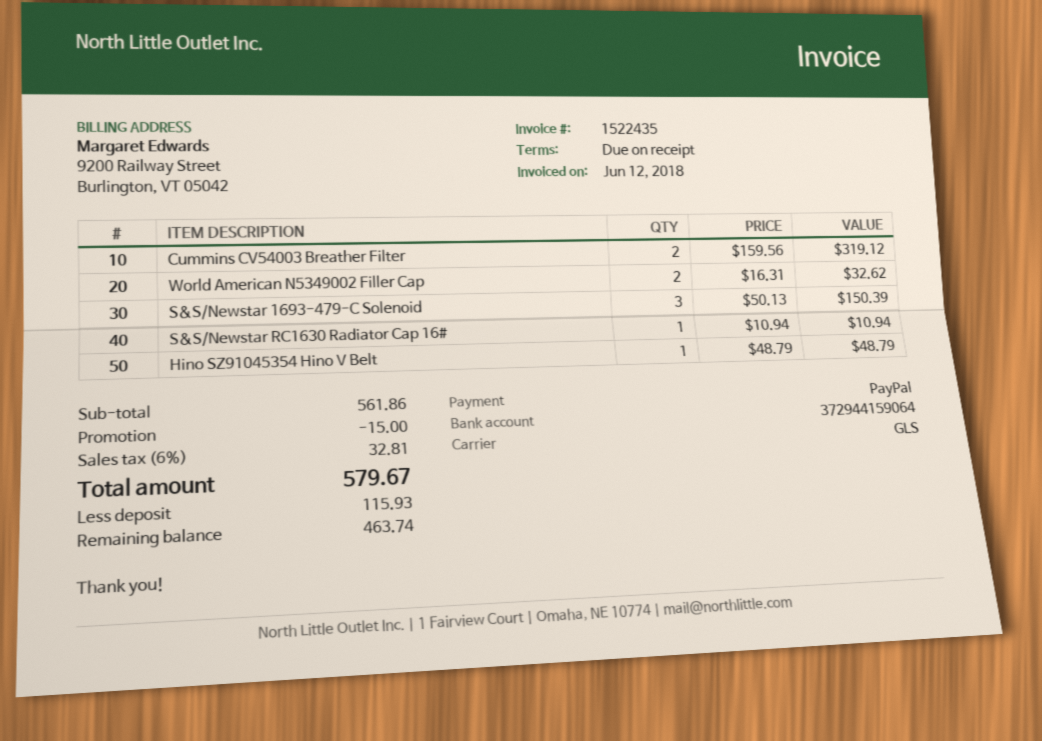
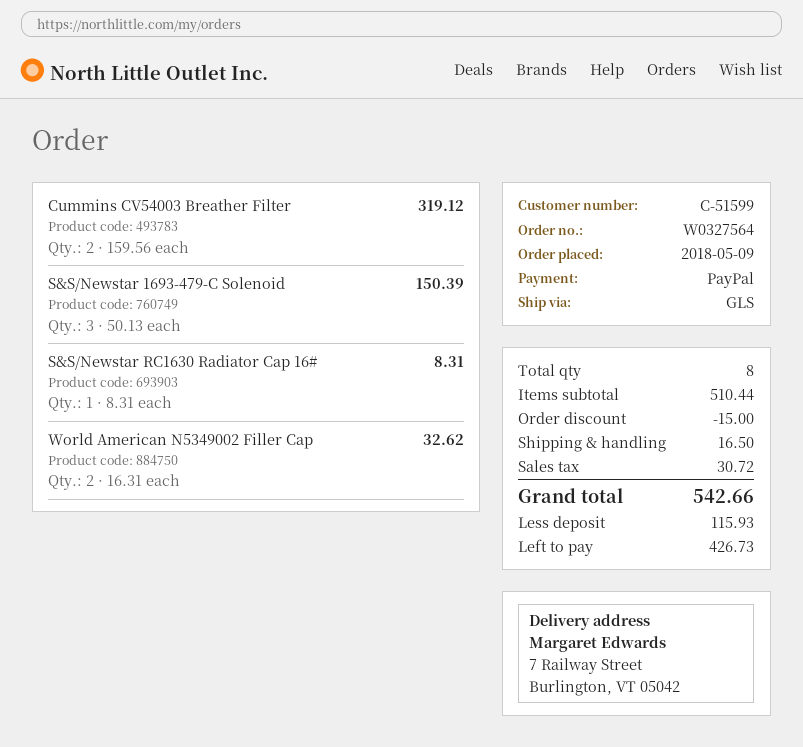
S&S/Newstar RC1630 Radiator Cap 16#: 1 x 10.94 = 10.94 -> 1 x 8.31 = 8.31
Hino SZ91045354 Hino V Belt: 1 x 48.79 = 48.79 -> none
subtotal: 561.86 -> 510.44
shipping: none -> 16.50
tax: 32.81 -> 30.72
total: 579.67 -> 542.66
balance: 463.74 -> 426.73

